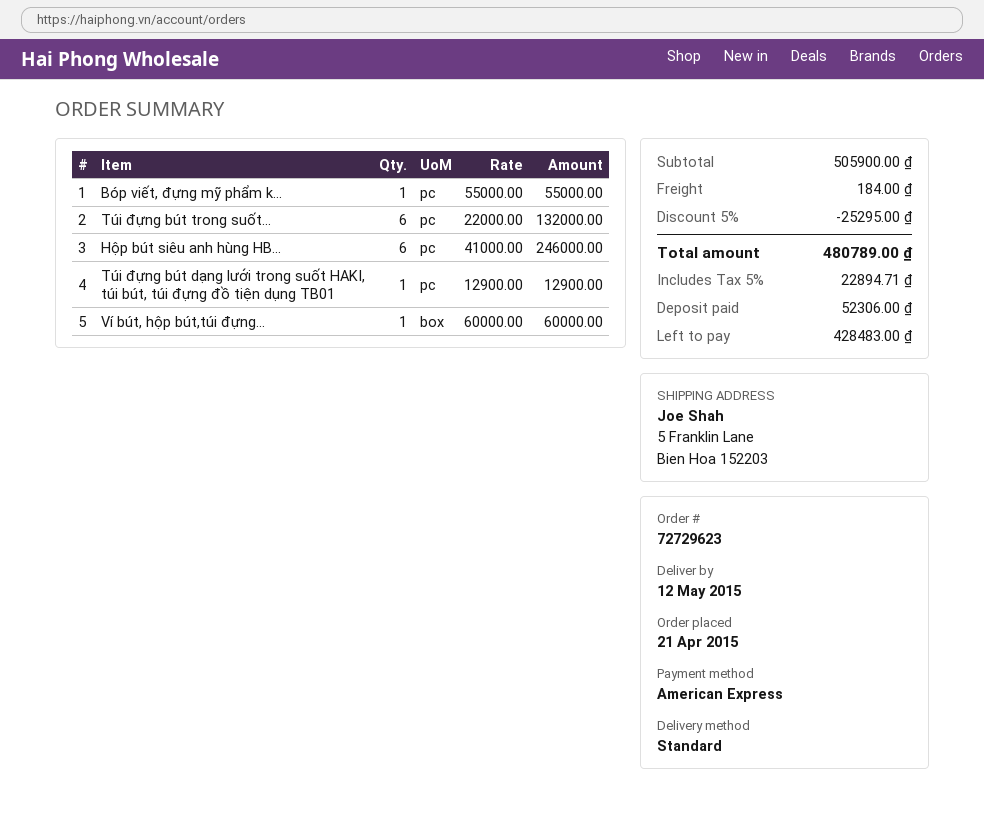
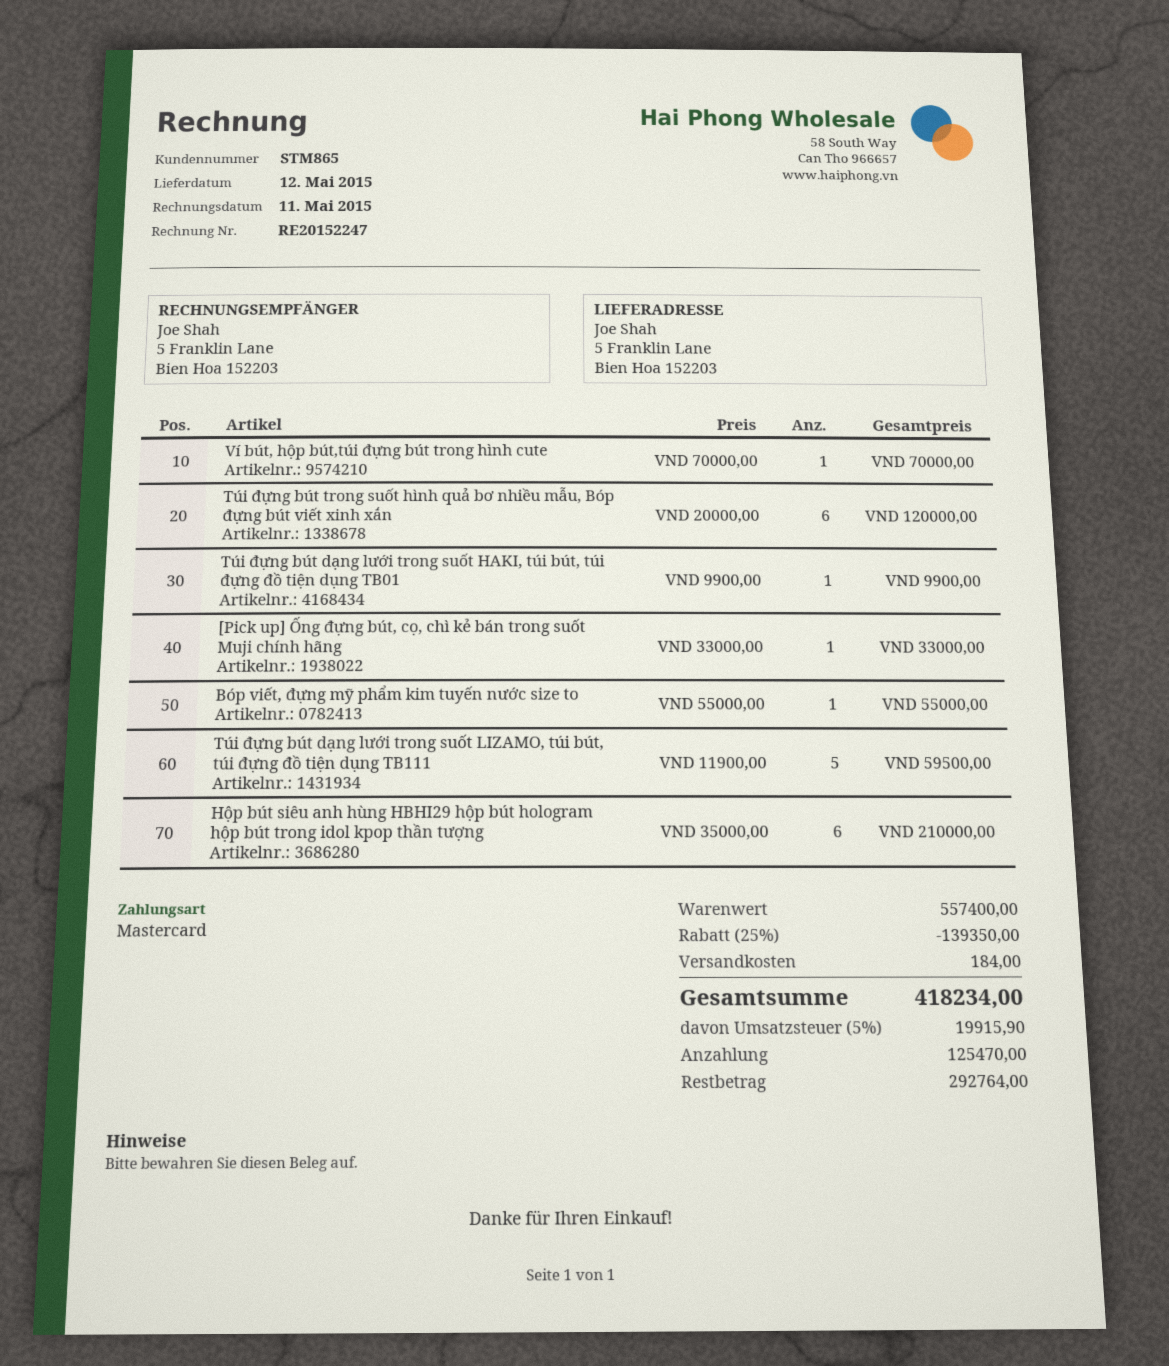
payment method: American Express -> Mastercard
Túi đựng bút trong suốt...: 6 x 22000.00 = 132000.00 -> 6 x 20000.00 = 120000.00
Hộp bút siêu anh hùng HB...: 6 x 41000.00 = 246000.00 -> 6 x 35000.00 = 210000.00
Túi đựng bút dạng lưới trong suốt HAKI, túi bút, túi đựng đồ tiện dụng TB01: 1 x 12900.00 = 12900.00 -> 1 x 9900.00 = 9900.00
Ví bút, hộp bút,túi đựng...: 1 x 60000.00 = 60000.00 -> 1 x 70000.00 = 70000.00
[Pick up] Ống đựng bút, cọ, chì kẻ bán trong suốt Muji chính hãng: none -> 1 x 33000.00 = 33000.00
Túi đựng bút dạng lưới trong suốt LIZAMO, túi bút, túi đựng đồ tiện dụng TB111: none -> 5 x 11900.00 = 59500.00
subtotal: 505900.00 -> 557400.00
discount: 5% = 25295.00 -> 25% = 139350.00
tax: 5% = 22894.71 -> 5% = 19915.90
total: 480789.00 -> 418234.00
deposit: 52306.00 -> 125470.00
balance: 428483.00 -> 292764.00

